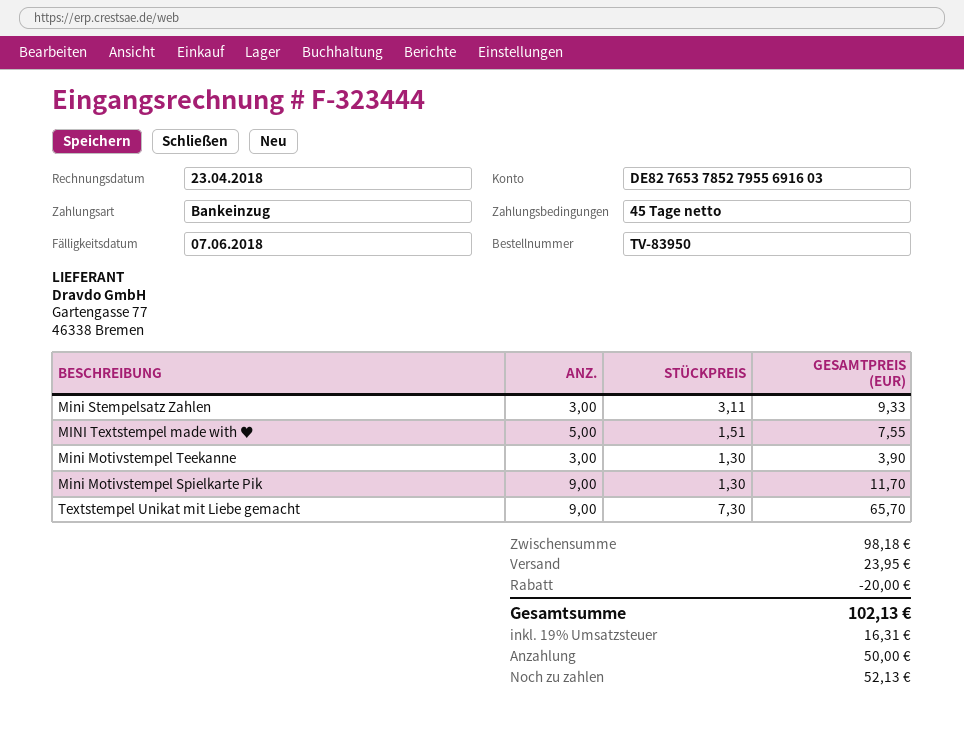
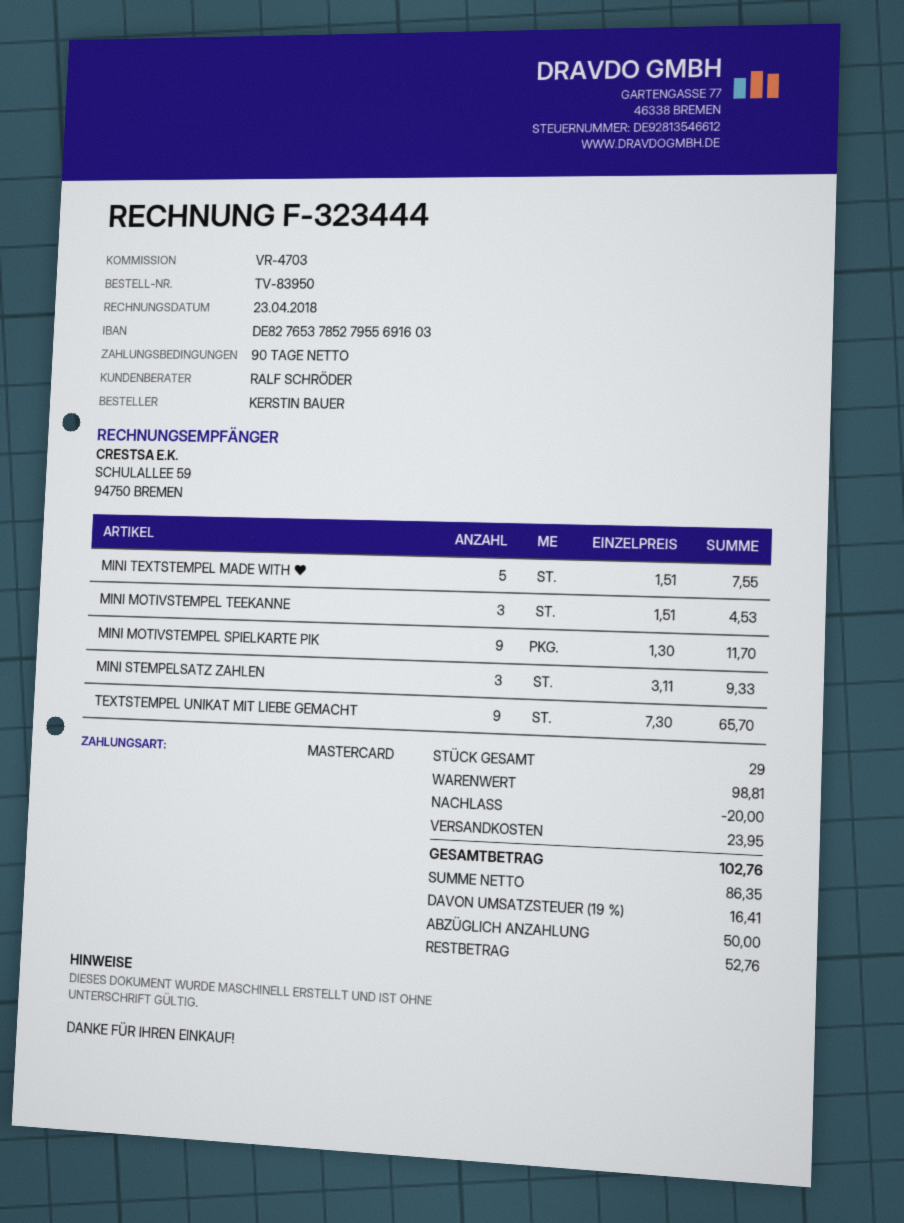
payment terms: 45 days -> 90 days
payment method: direct debit -> Mastercard
Mini Motivstempel Teekanne: 3 x 1.30 = 3.90 -> 3 x 1.51 = 4.53
subtotal: 98.18 -> 98.81
tax: 19% = 16.31 -> 19% = 16.41
total: 102.13 -> 102.76
balance: 52.13 -> 52.76

